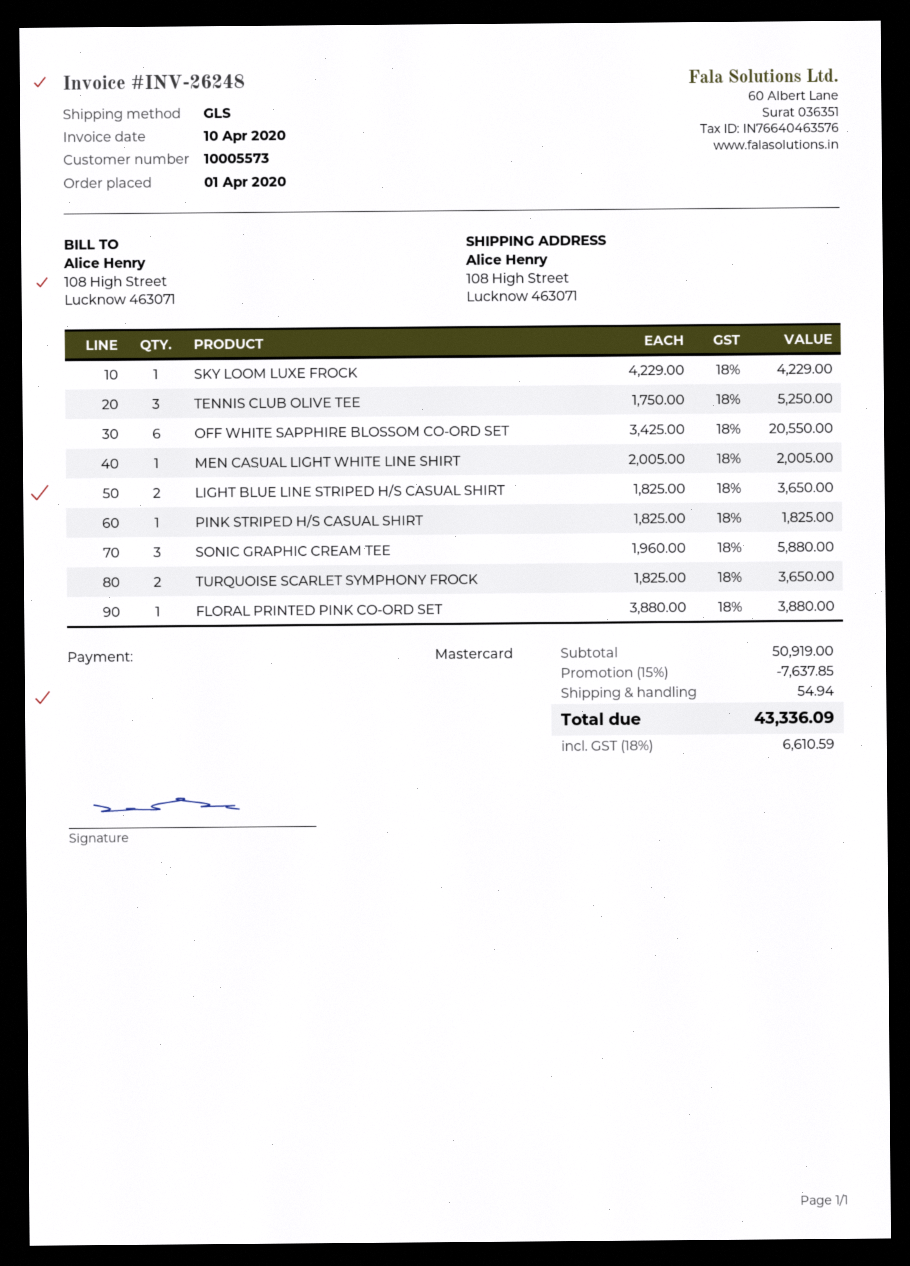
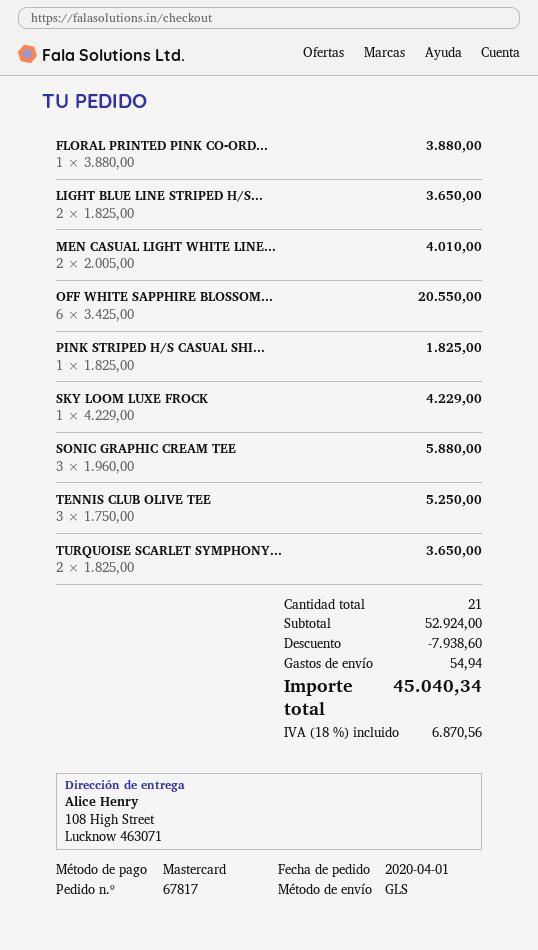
MEN CASUAL LIGHT WHITE LINE SHIRT: 1 x 2005.00 = 2005.00 -> 2 x 2005.00 = 4010.00
subtotal: 50919.00 -> 52924.00
discount: 7637.85 -> 7938.60
tax: 18% = 6610.59 -> 18% = 6870.56
total: 43336.09 -> 45040.34

